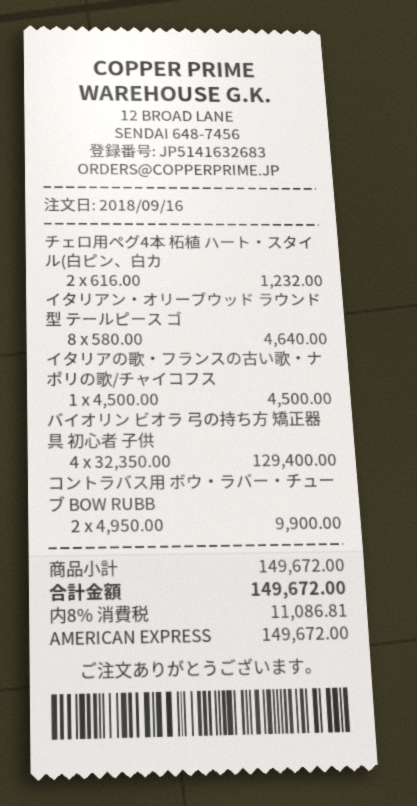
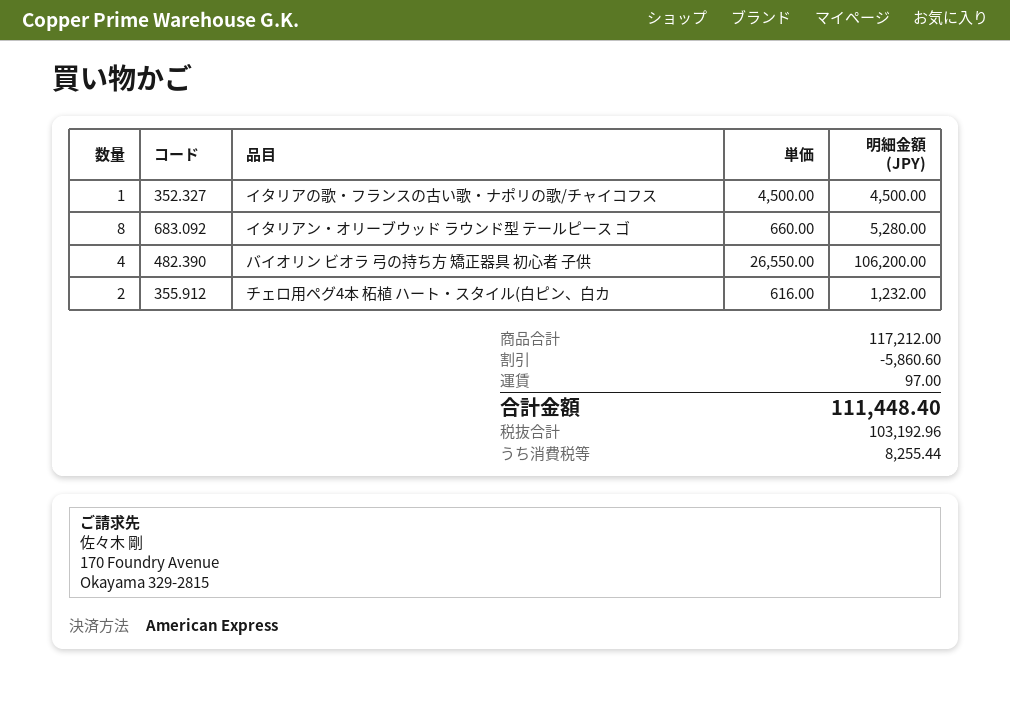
イタリアン・オリーブウッド ラウンド型 テールピース ゴ: 8 x 580.00 = 4640.00 -> 8 x 660.00 = 5280.00
バイオリン ビオラ 弓の持ち方 矯正器具 初心者 子供: 4 x 32350.00 = 129400.00 -> 4 x 26550.00 = 106200.00
コントラバス用 ボウ・ラバー・チューブ BOW RUBB: 2 x 4950.00 = 9900.00 -> none
subtotal: 149672.00 -> 117212.00
discount: none -> 5860.60
shipping: none -> 97.00
tax: 11086.81 -> 8255.44
total: 149672.00 -> 111448.40

